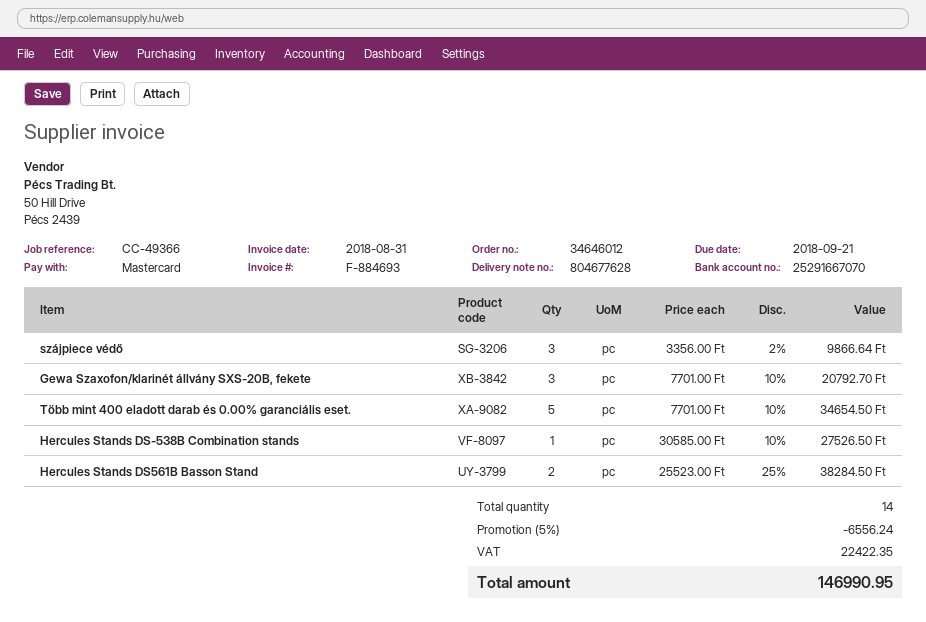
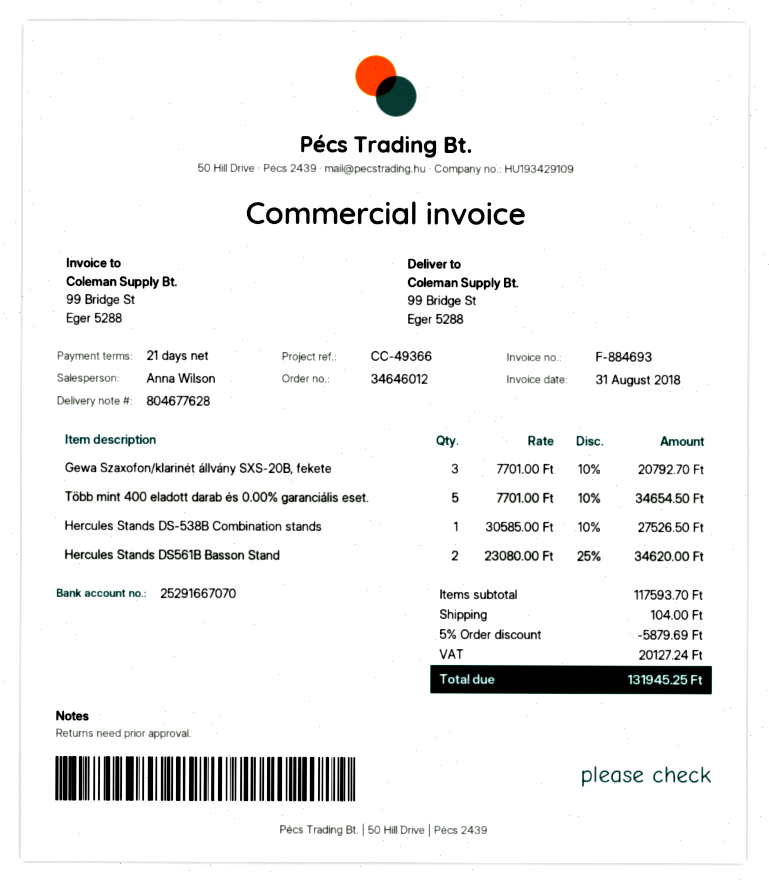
szájpiece védő: 3 x 3356.00 - 2% = 9866.64 -> none
Hercules Stands DS561B Basson Stand: 2 x 25523.00 - 25% = 38284.50 -> 2 x 23080.00 - 25% = 34620.00
discount: 5% = 6556.24 -> 5% = 5879.69
shipping: none -> 104.00
tax: 22422.35 -> 20127.24
total: 146990.95 -> 131945.25

